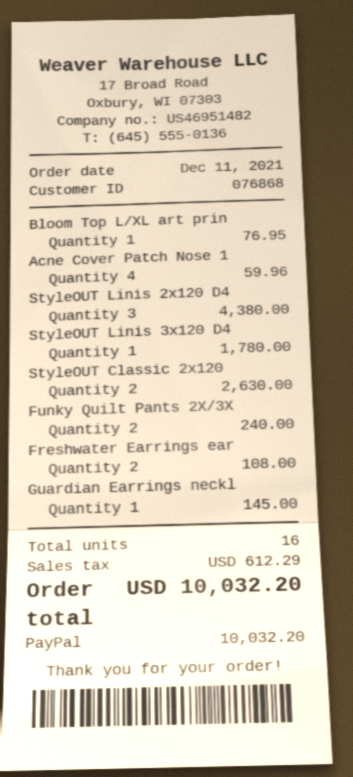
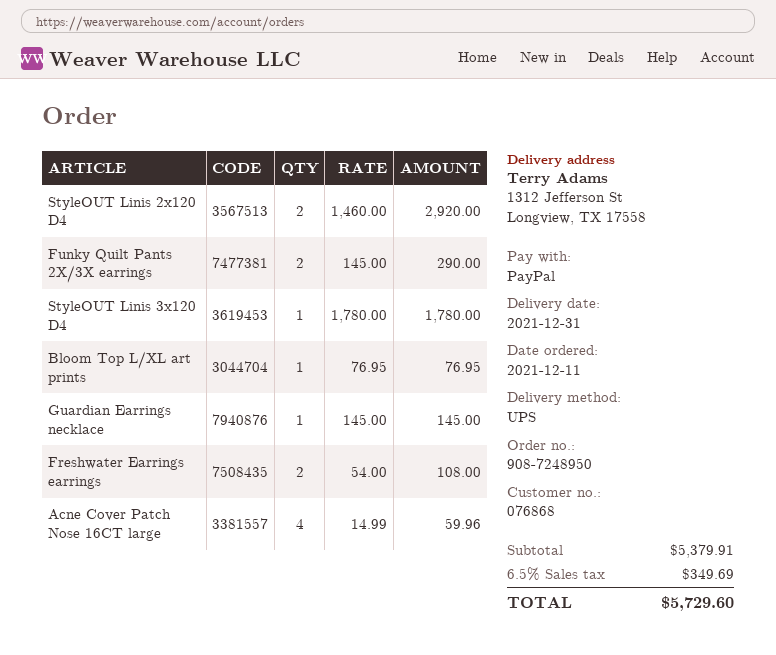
StyleOUT Linis 2x120 D4: 3 for 4380.00 -> 2 for 2920.00
StyleOUT Classic 2x120: 2 for 2630.00 -> none
Funky Quilt Pants 2X/3X: 2 for 240.00 -> 2 for 290.00
tax: 612.29 -> 349.69
total: 10032.20 -> 5729.60

